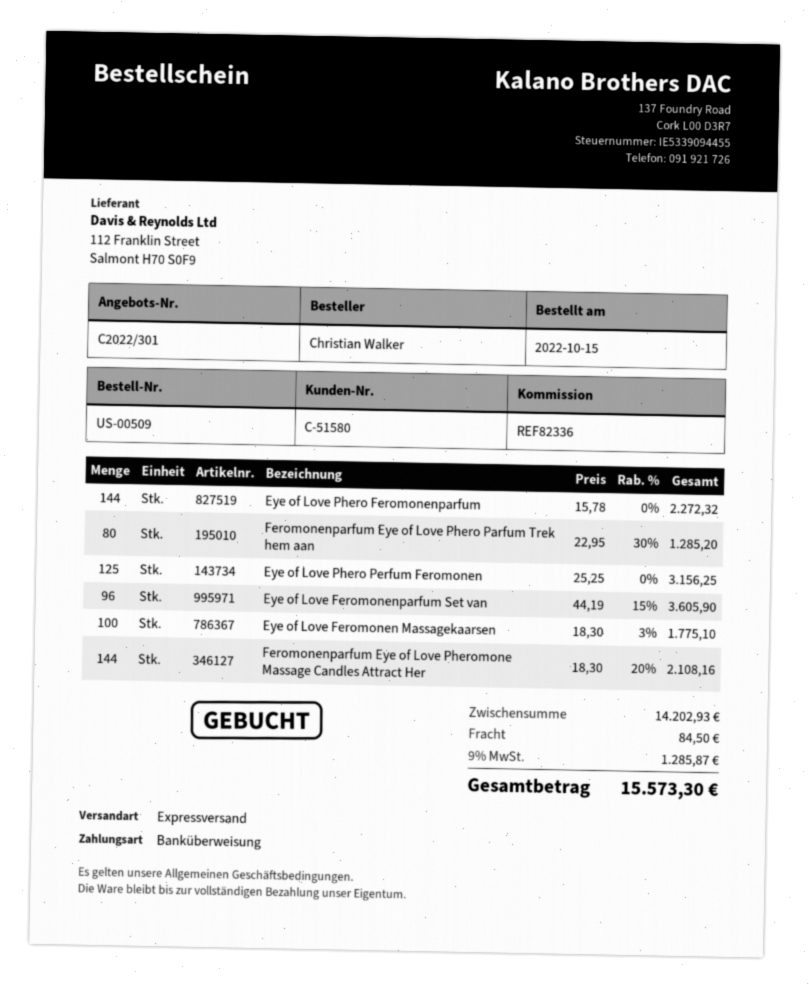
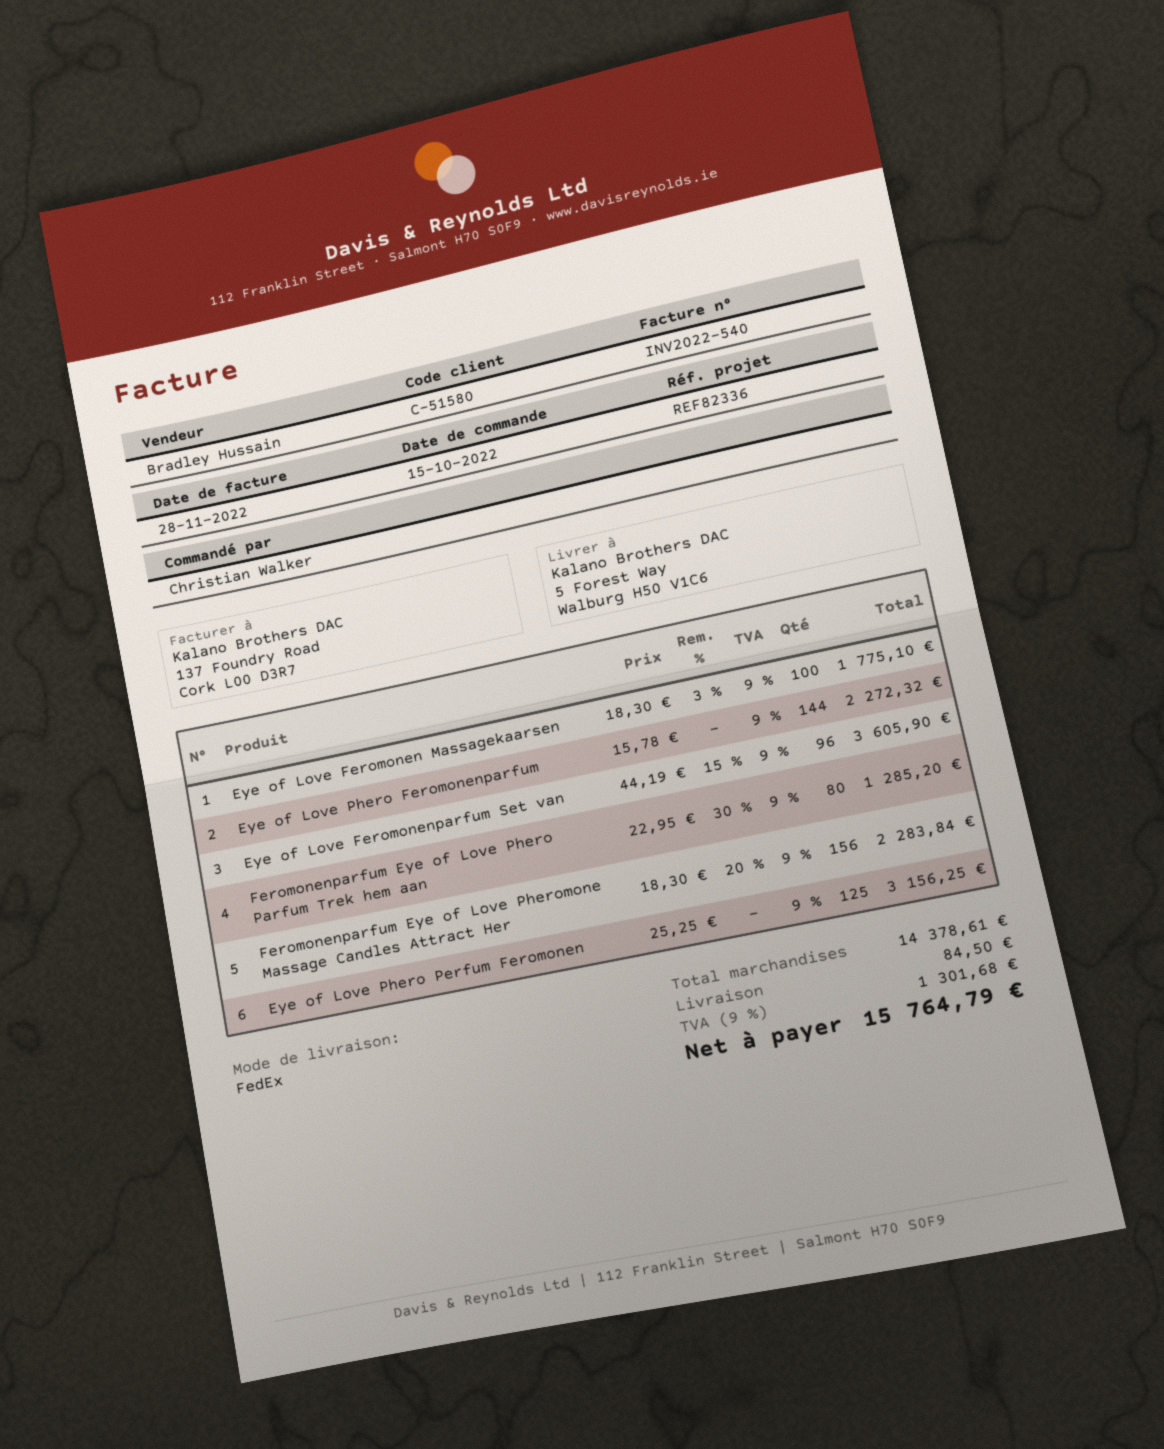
shipping method: express -> FedEx
Feromonenparfum Eye of Love Pheromone Massage Candles Attract Her: 144 x 18.30 - 20% = 2108.16 -> 156 x 18.30 - 20% = 2283.84
subtotal: 14202.93 -> 14378.61
tax: 9% = 1285.87 -> 9% = 1301.68
total: 15573.30 -> 15764.79

